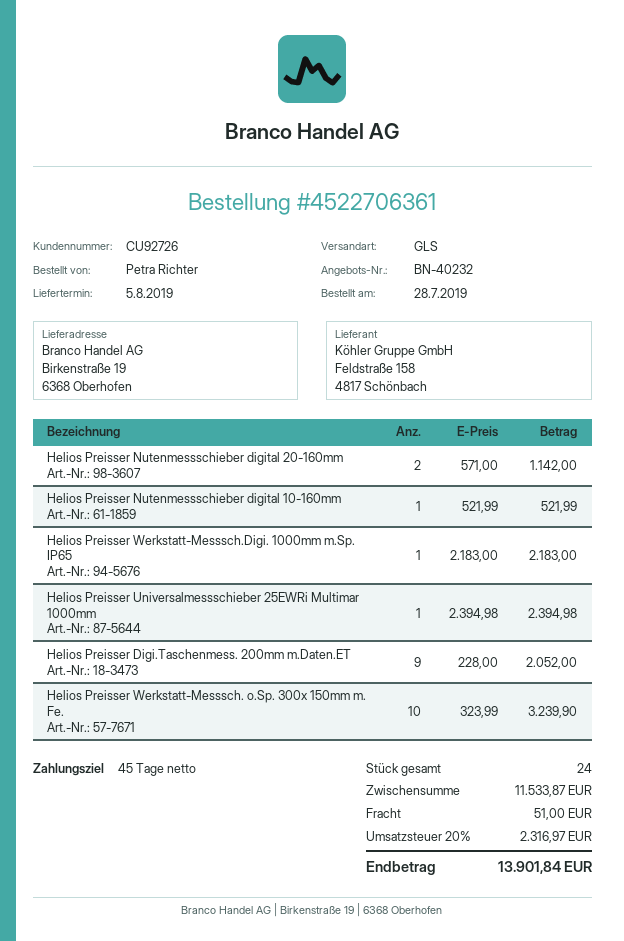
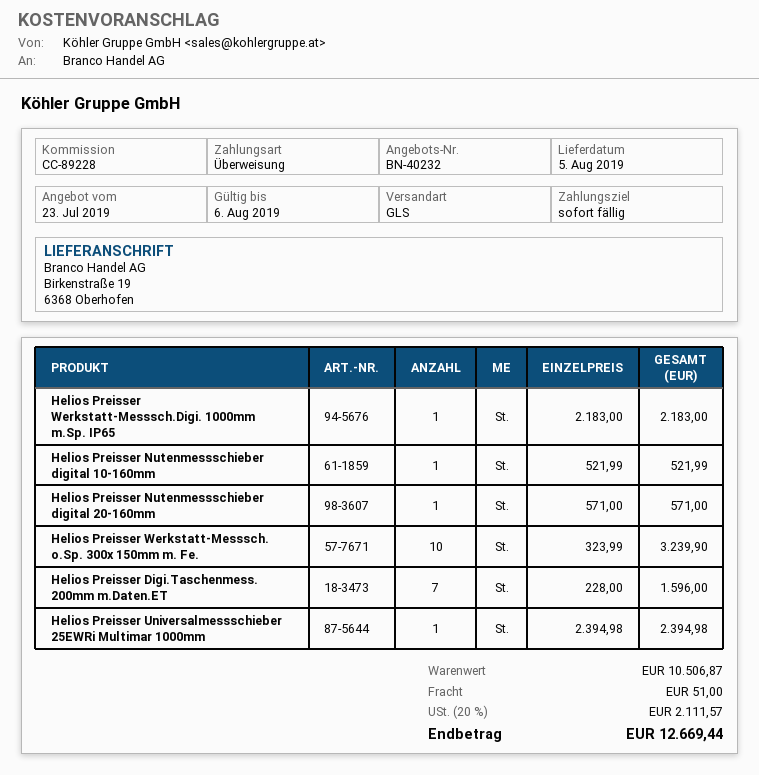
payment terms: 45 days -> on receipt
Helios Preisser Nutenmessschieber digital 20-160mm: 2 x 571.00 = 1142.00 -> 1 x 571.00 = 571.00
Helios Preisser Digi.Taschenmess. 200mm m.Daten.ET: 9 x 228.00 = 2052.00 -> 7 x 228.00 = 1596.00
subtotal: 11533.87 -> 10506.87
tax: 20% = 2316.97 -> 20% = 2111.57
total: 13901.84 -> 12669.44

